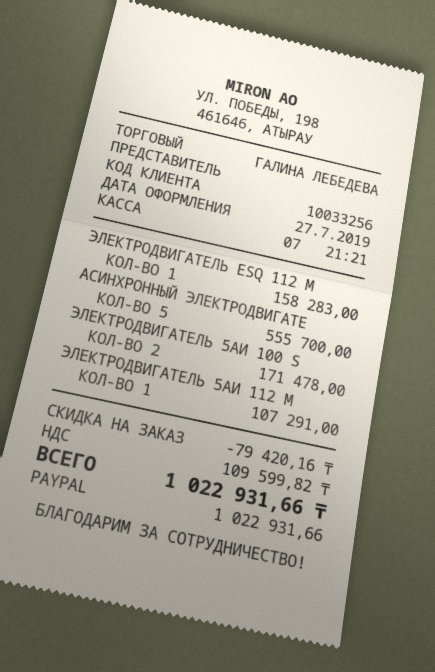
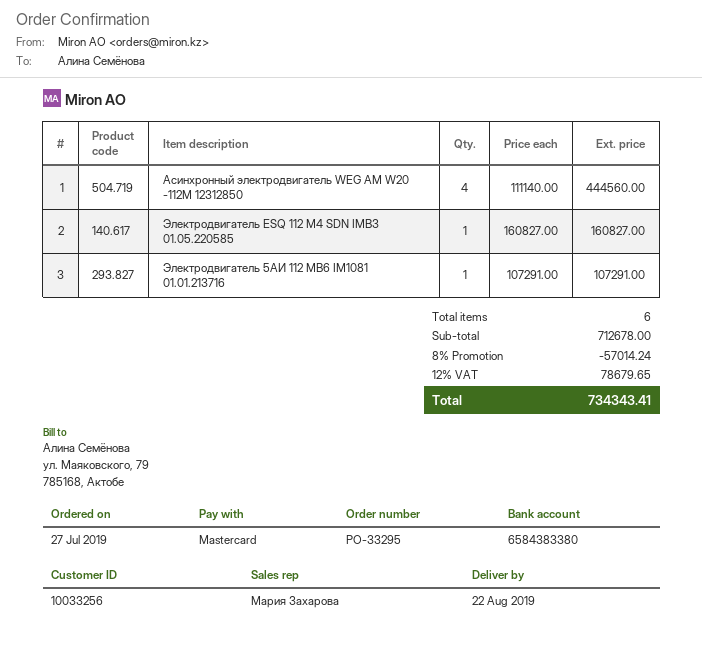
sales rep: ГАЛИНА ЛЕБЕДЕВА -> Мария Захарова
payment method: PayPal -> Mastercard
ЭЛЕКТРОДВИГАТЕЛЬ ESQ 112 M: 1 for 158283.00 -> 1 for 160827.00
АСИНХРОННЫЙ ЭЛЕКТРОДВИГАТЕ: 5 for 555700.00 -> 4 for 444560.00
ЭЛЕКТРОДВИГАТЕЛЬ 5АИ 100 S: 2 for 171478.00 -> none
discount: 79420.16 -> 57014.24
tax: 109599.82 -> 78679.65
total: 1022931.66 -> 734343.41

